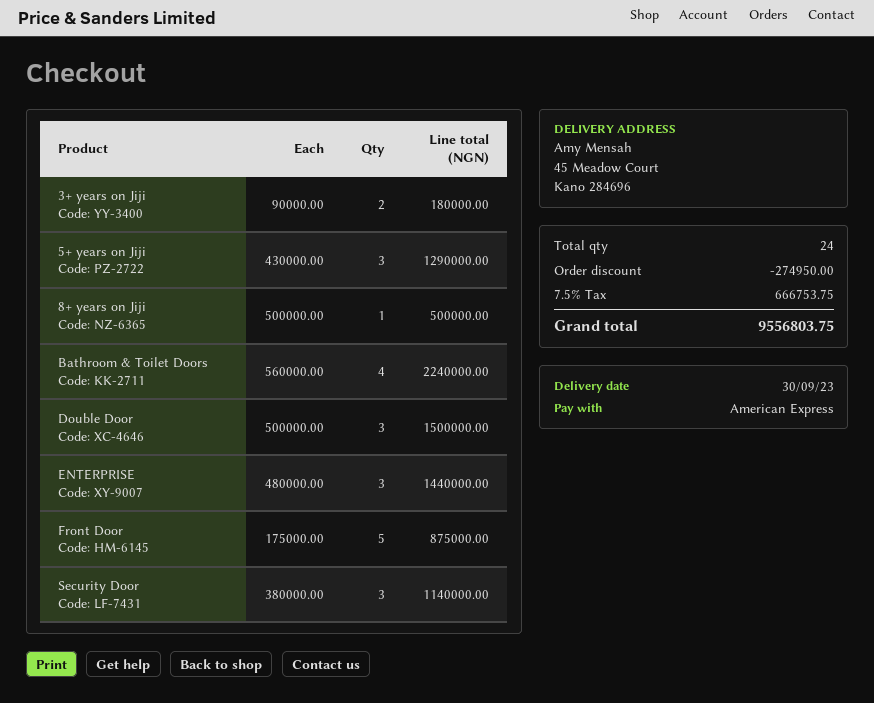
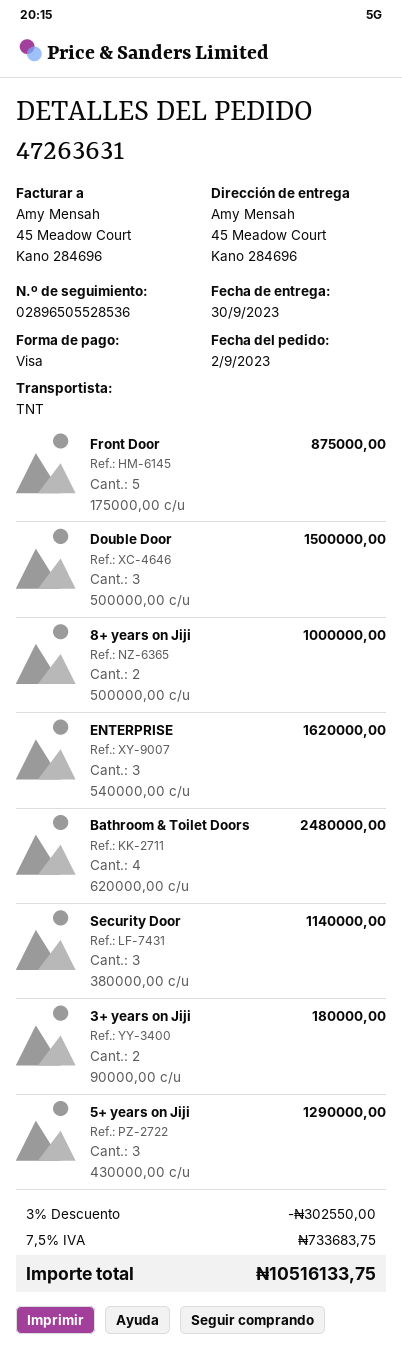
payment method: American Express -> Visa
8+ years on Jiji: 1 x 500000.00 = 500000.00 -> 2 x 500000.00 = 1000000.00
Bathroom & Toilet Doors: 4 x 560000.00 = 2240000.00 -> 4 x 620000.00 = 2480000.00
ENTERPRISE: 3 x 480000.00 = 1440000.00 -> 3 x 540000.00 = 1620000.00
discount: 274950.00 -> 302550.00
tax: 7.5% = 666753.75 -> 7.5% = 733683.75
total: 9556803.75 -> 10516133.75

